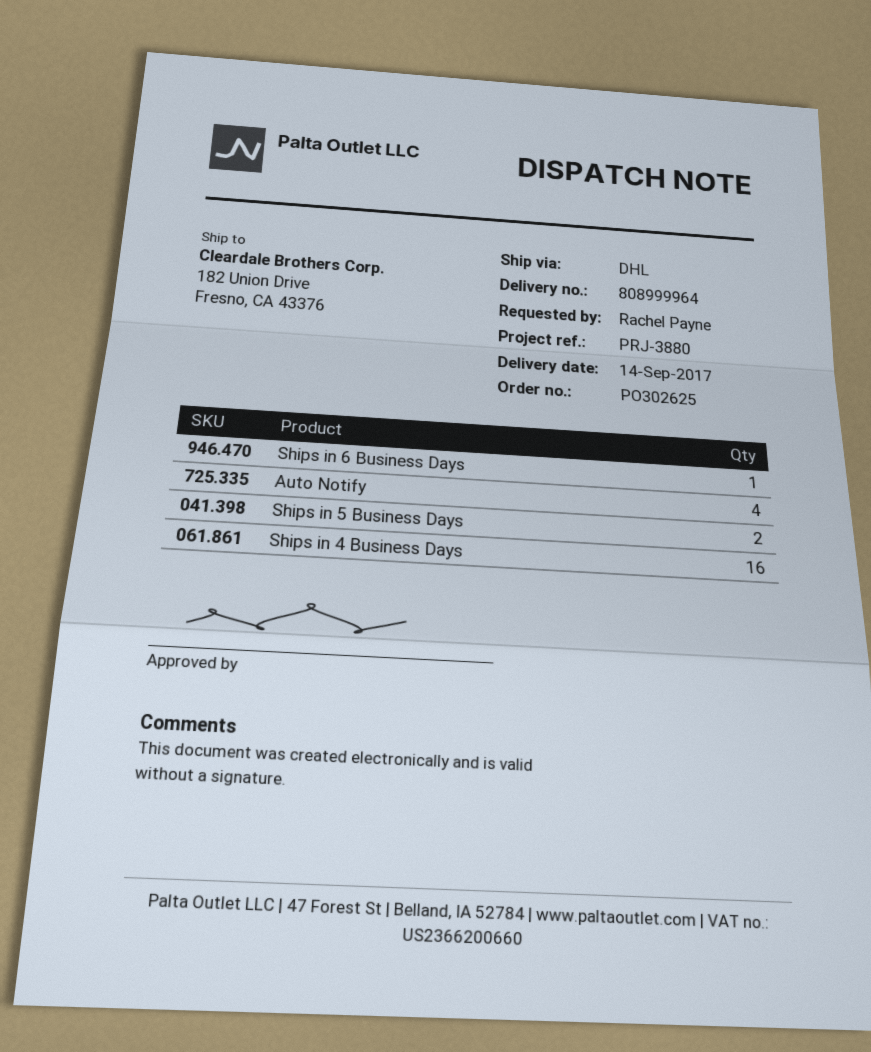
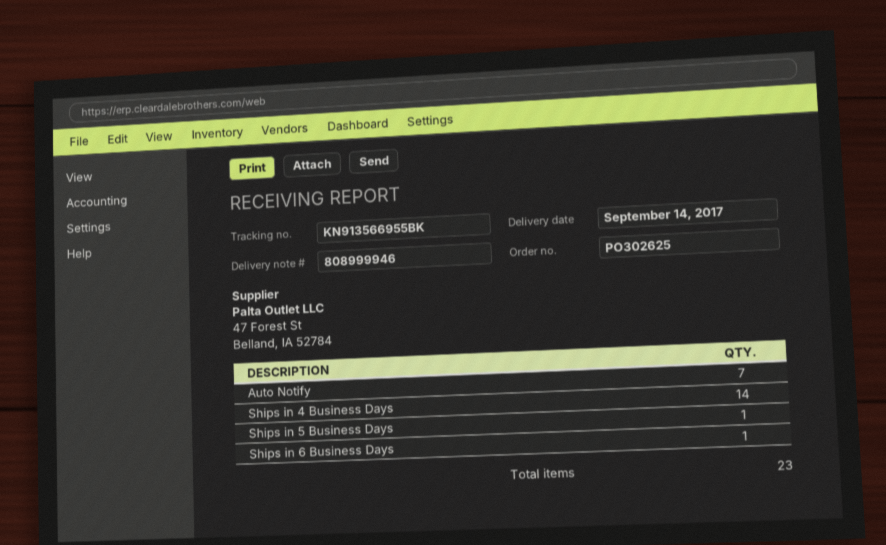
delivery note number: 808999964 -> 808999946
Auto Notify: 4 -> 7
Ships in 5 Business Days: 2 -> 1
Ships in 4 Business Days: 16 -> 14

